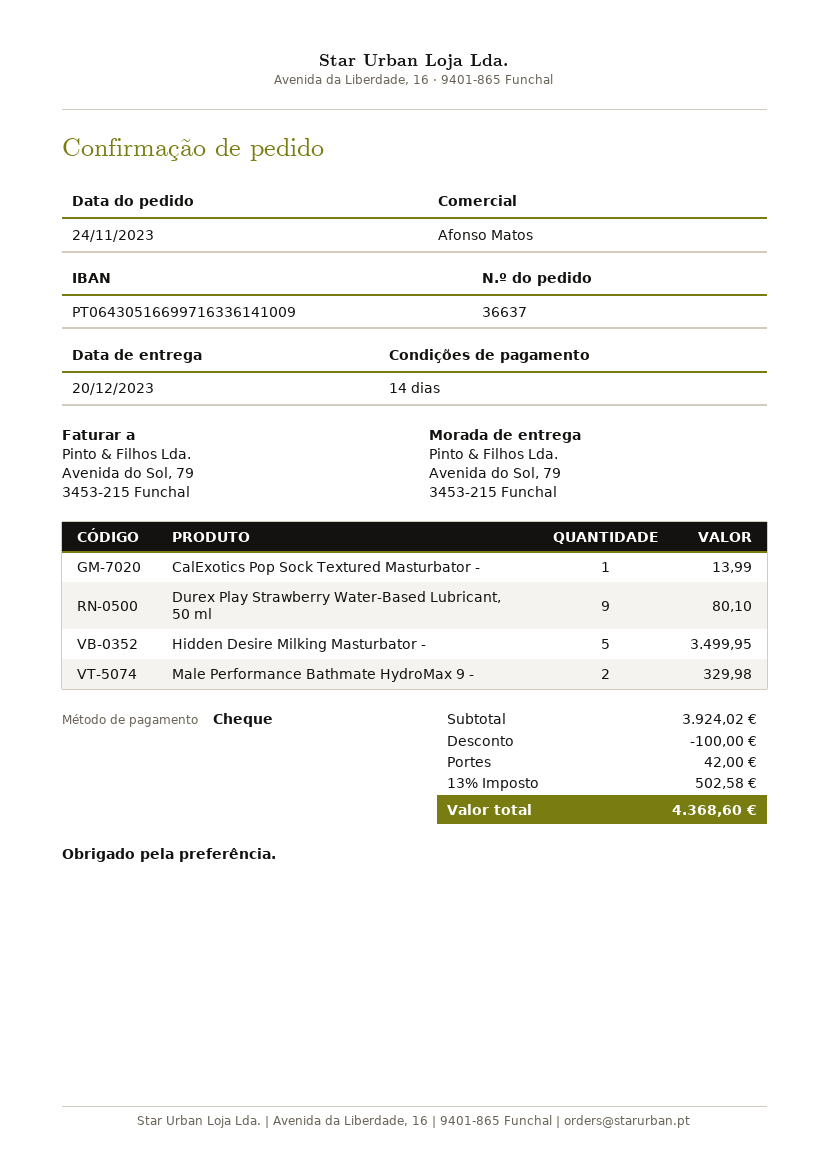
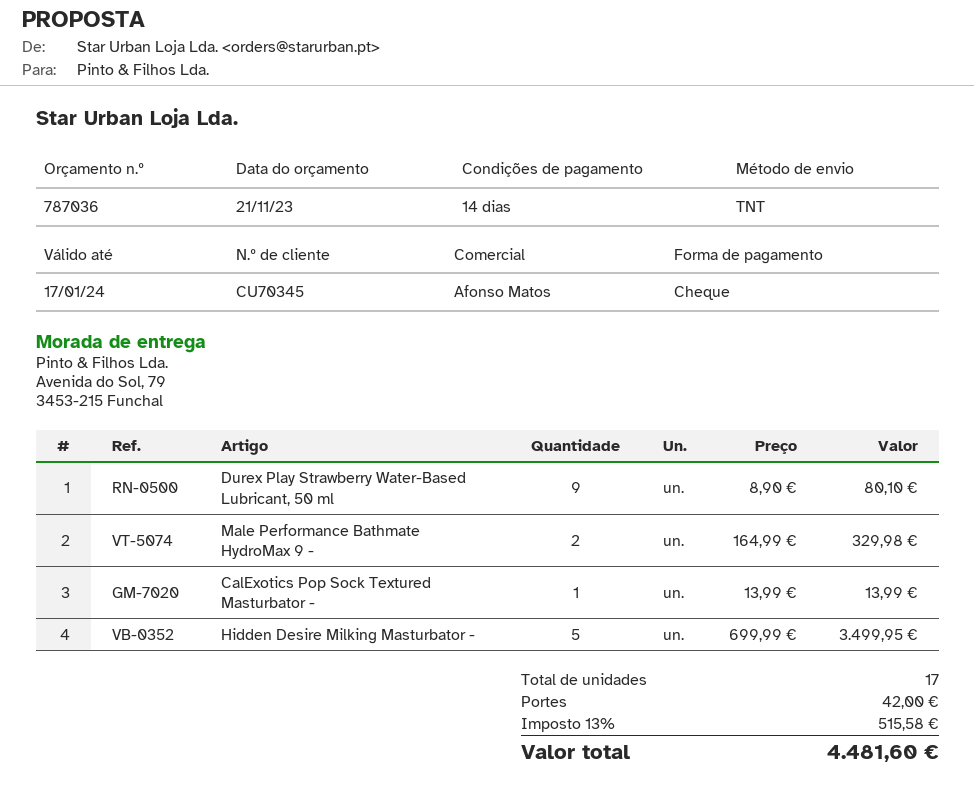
discount: 100.00 -> none
tax: 13% = 502.58 -> 13% = 515.58
total: 4368.60 -> 4481.60

